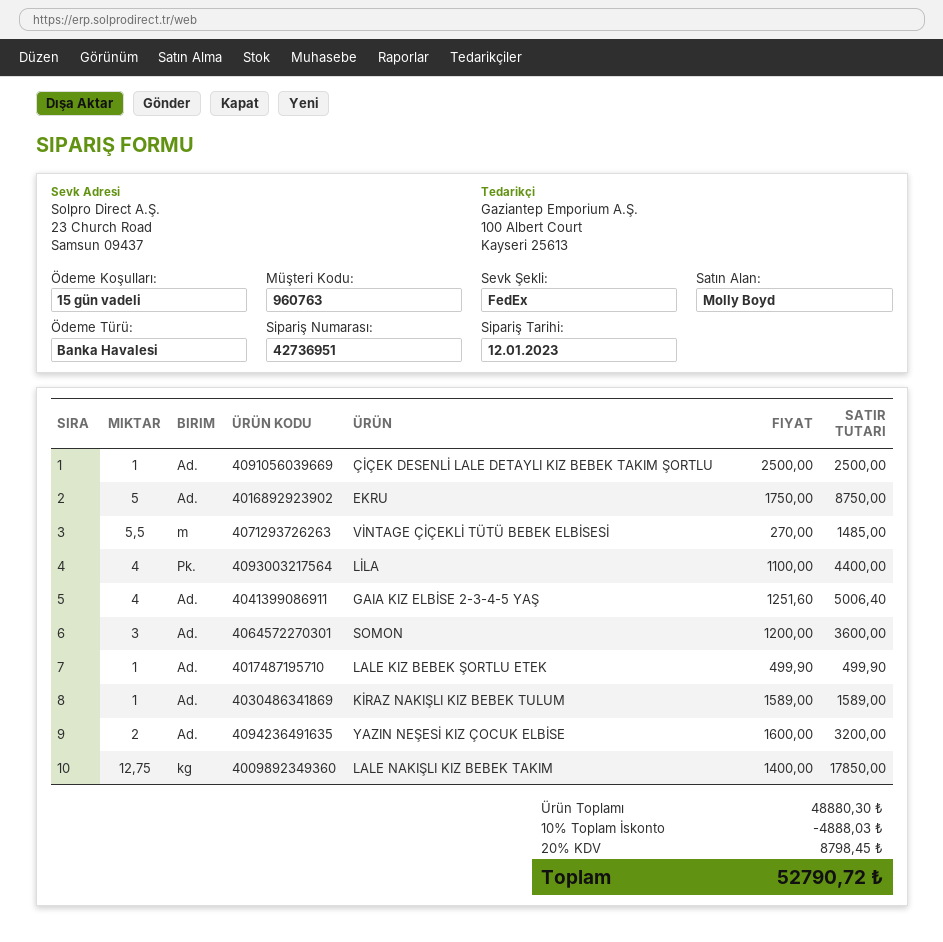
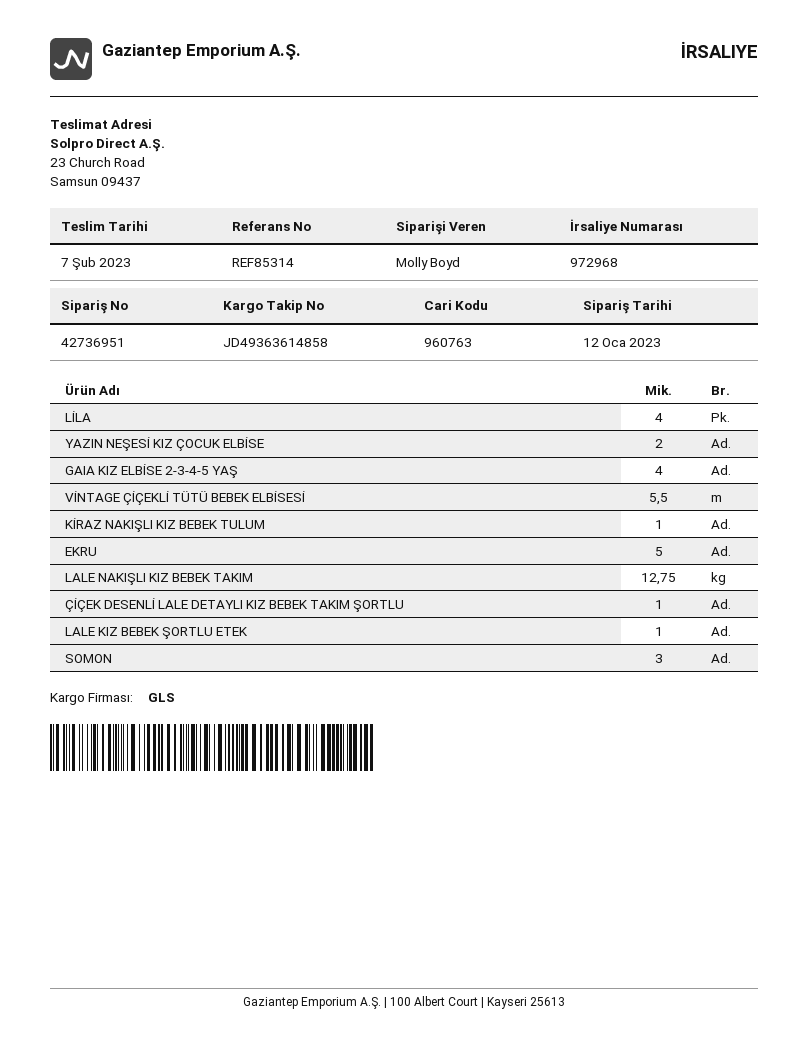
shipping method: FedEx -> GLS

